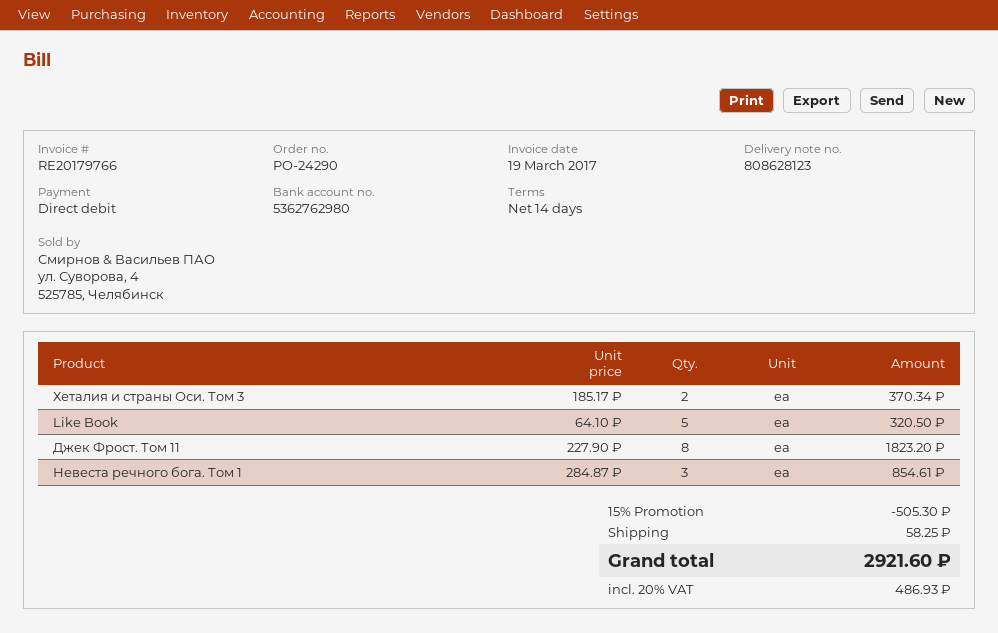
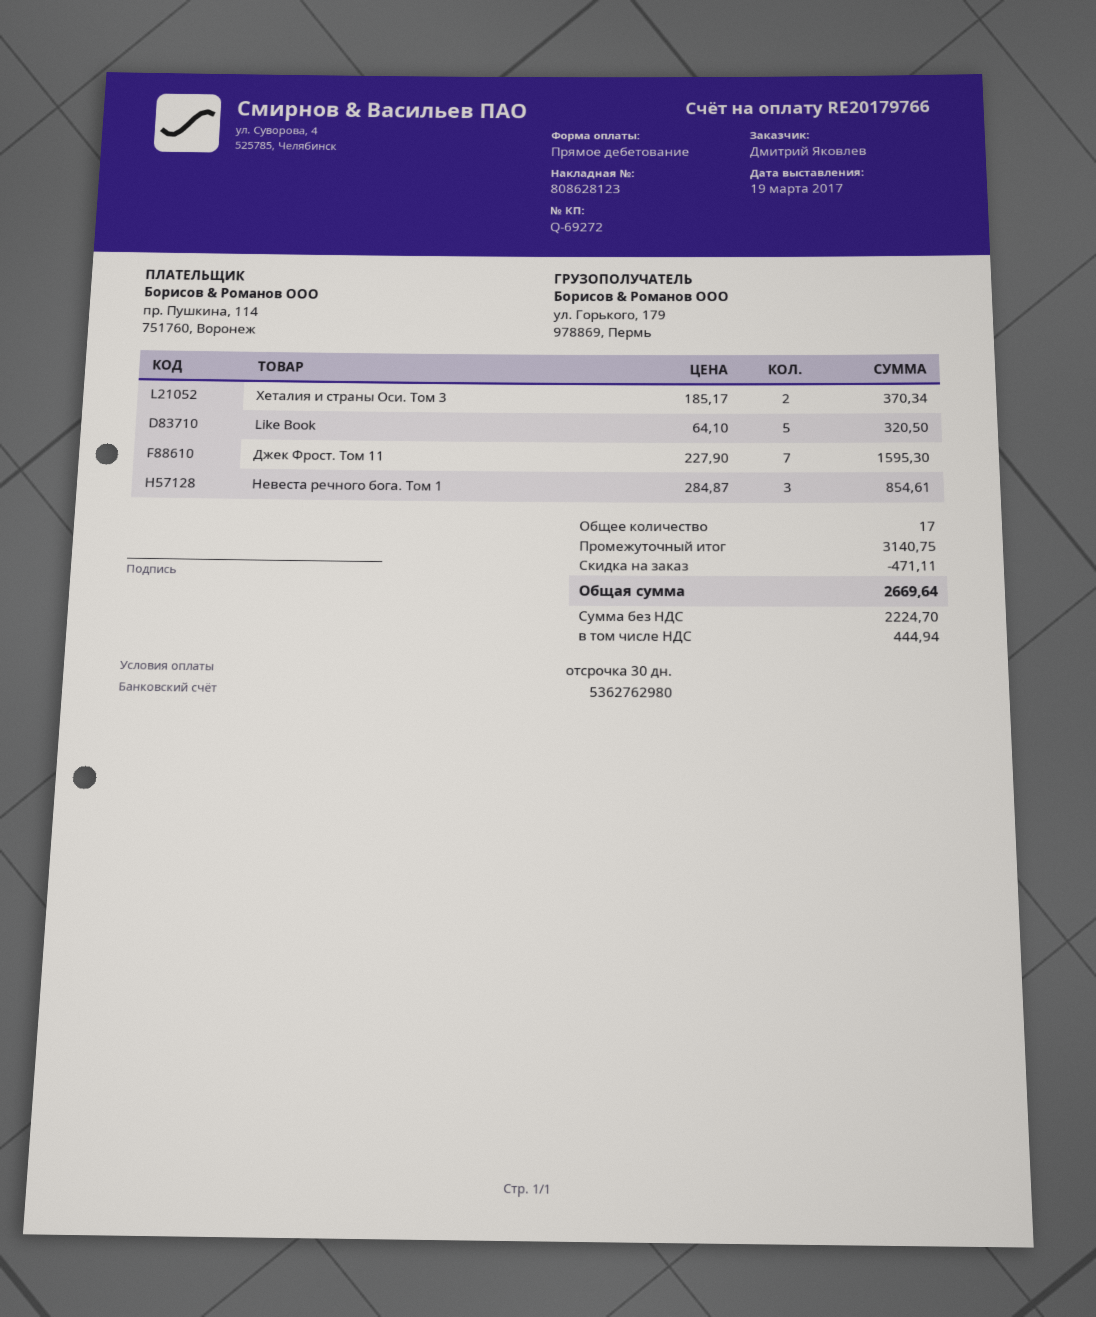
payment terms: 14 days -> 30 days
Джек Фрост. Том 11: 8 x 227.90 = 1823.20 -> 7 x 227.90 = 1595.30
discount: 505.30 -> 471.11
shipping: 58.25 -> none
tax: 486.93 -> 444.94
total: 2921.60 -> 2669.64

